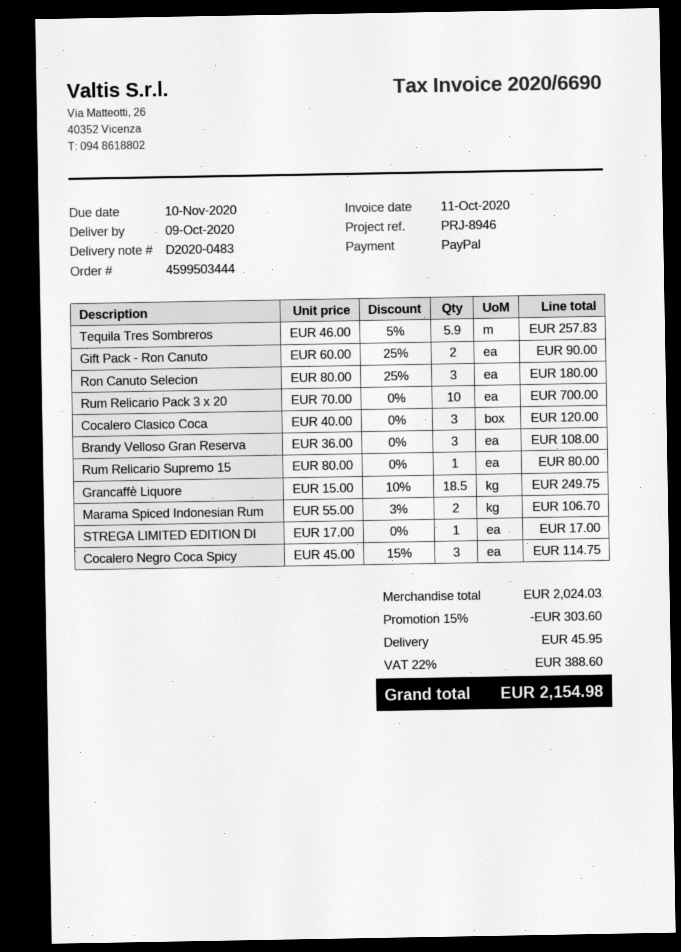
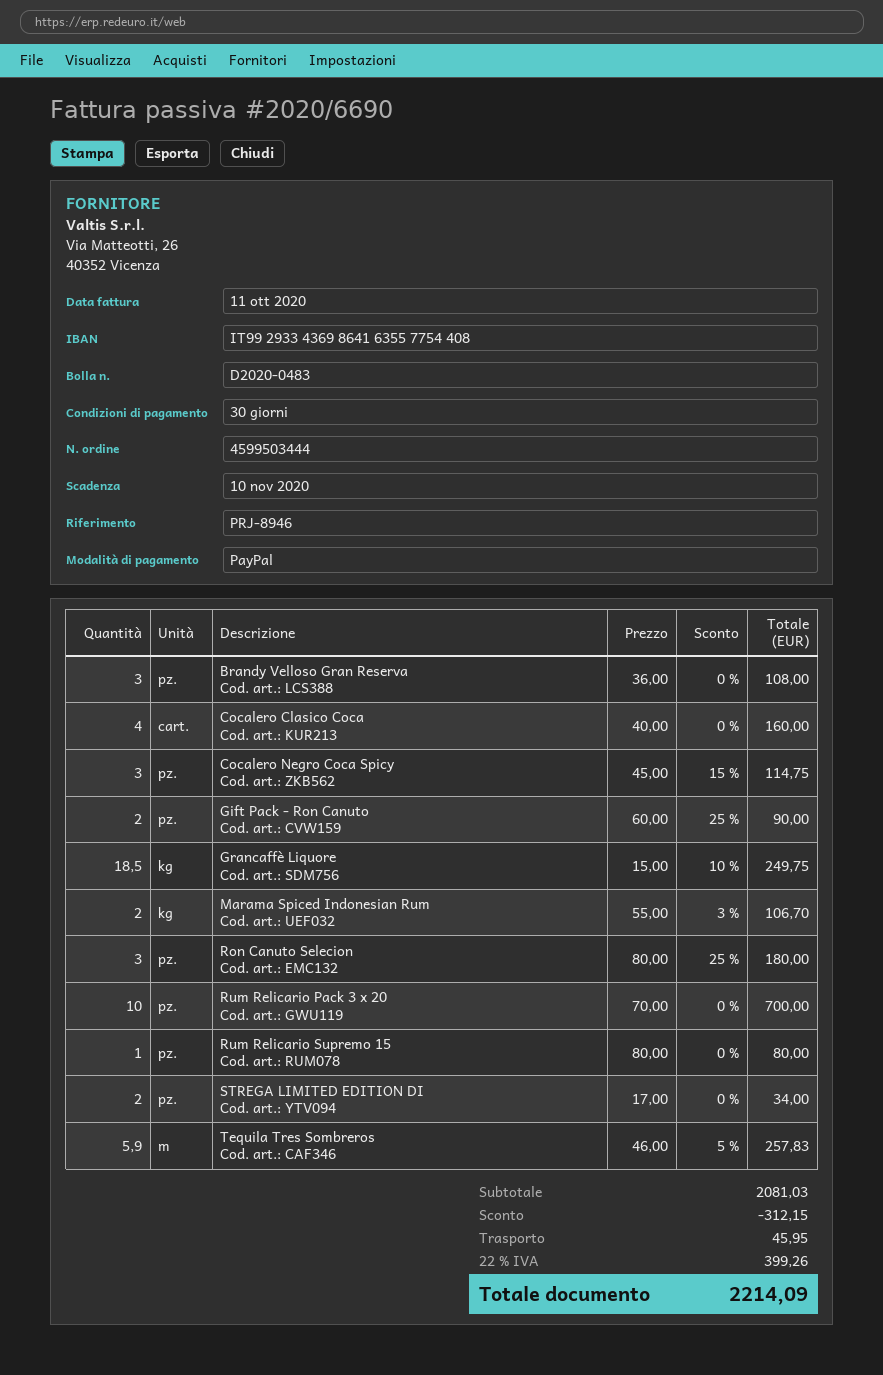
Cocalero Clasico Coca: 3 x 40.00 = 120.00 -> 4 x 40.00 = 160.00
STREGA LIMITED EDITION DI: 1 x 17.00 = 17.00 -> 2 x 17.00 = 34.00
subtotal: 2024.03 -> 2081.03
discount: 303.60 -> 312.15
tax: 22% = 388.60 -> 22% = 399.26
total: 2154.98 -> 2214.09

